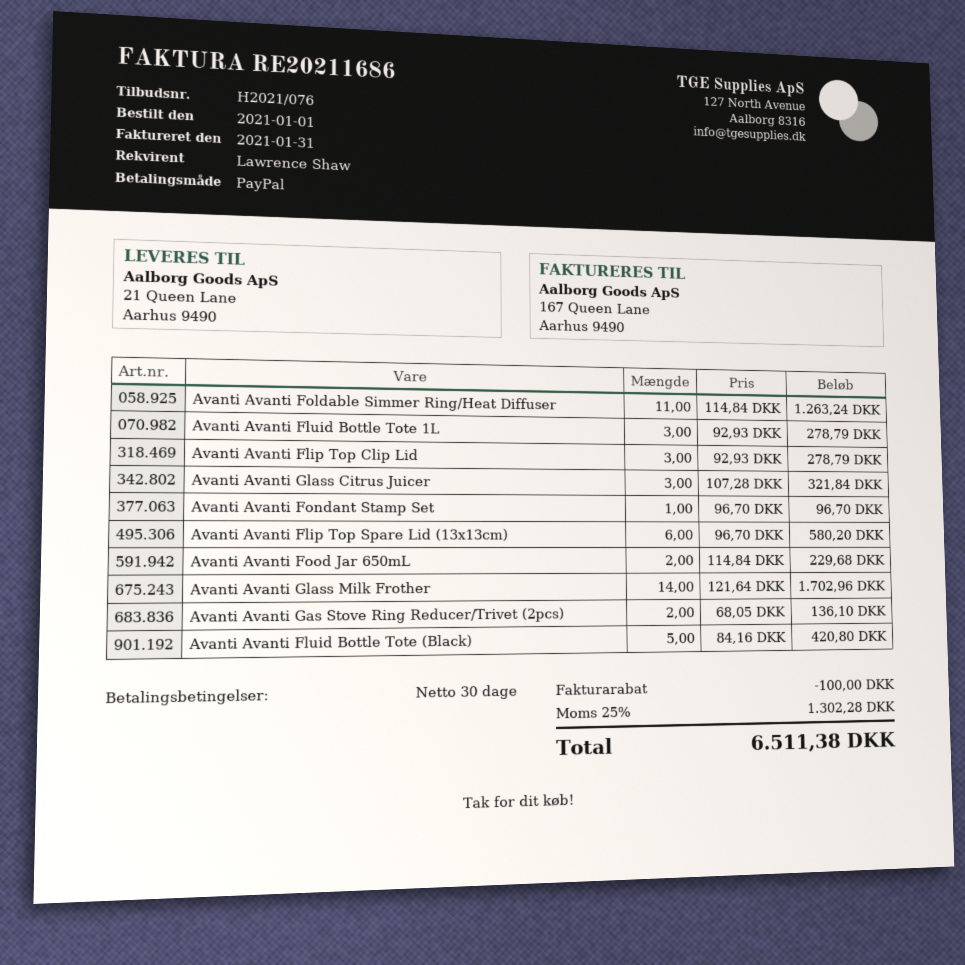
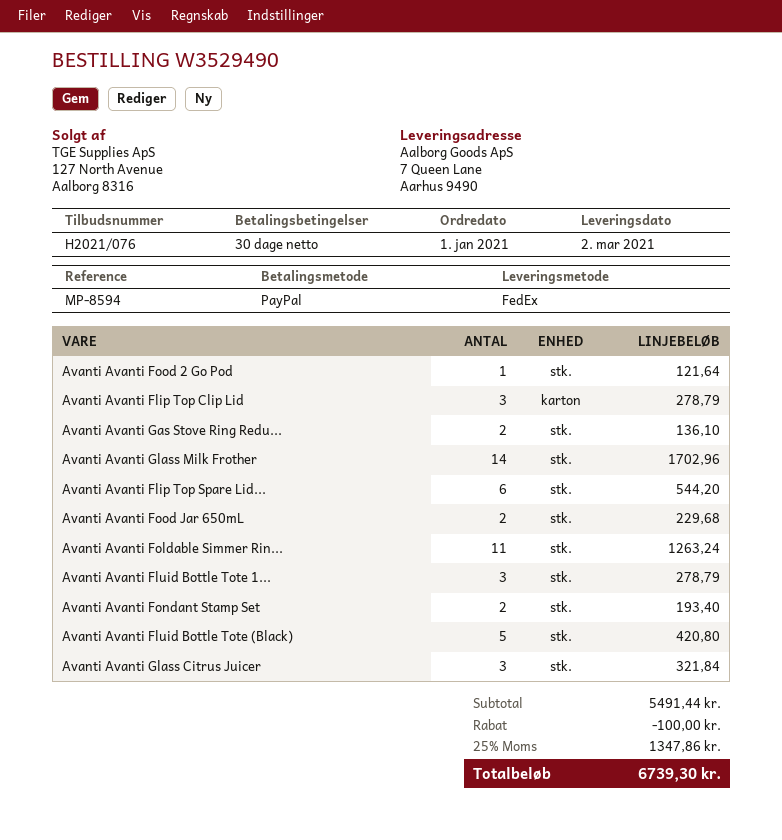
ship to: 21 Queen Lane, Aarhus 9490 -> 7 Queen Lane, Aarhus 9490
Avanti Avanti Fondant Stamp Set: 1 for 96.70 -> 2 for 193.40
Avanti Avanti Flip Top Spare Lid (13x13cm): 6 for 580.20 -> 6 for 544.20
Avanti Avanti Food 2 Go Pod: none -> 1 for 121.64
tax: 25% = 1302.28 -> 25% = 1347.86
total: 6511.38 -> 6739.30

